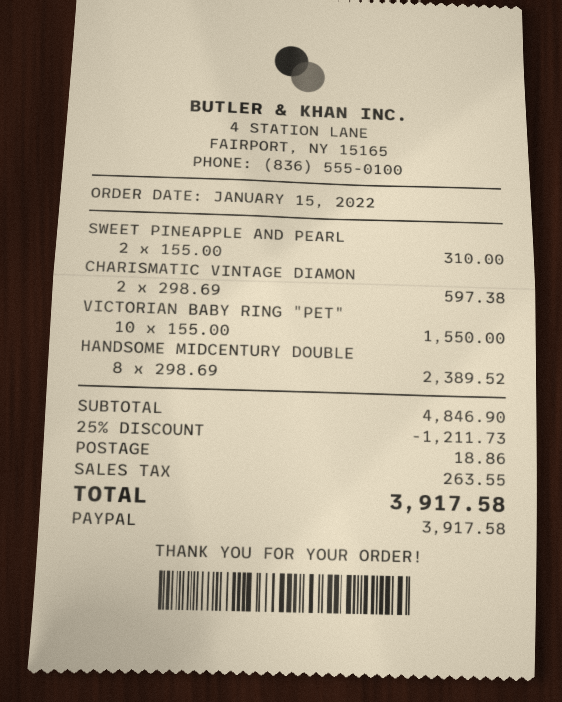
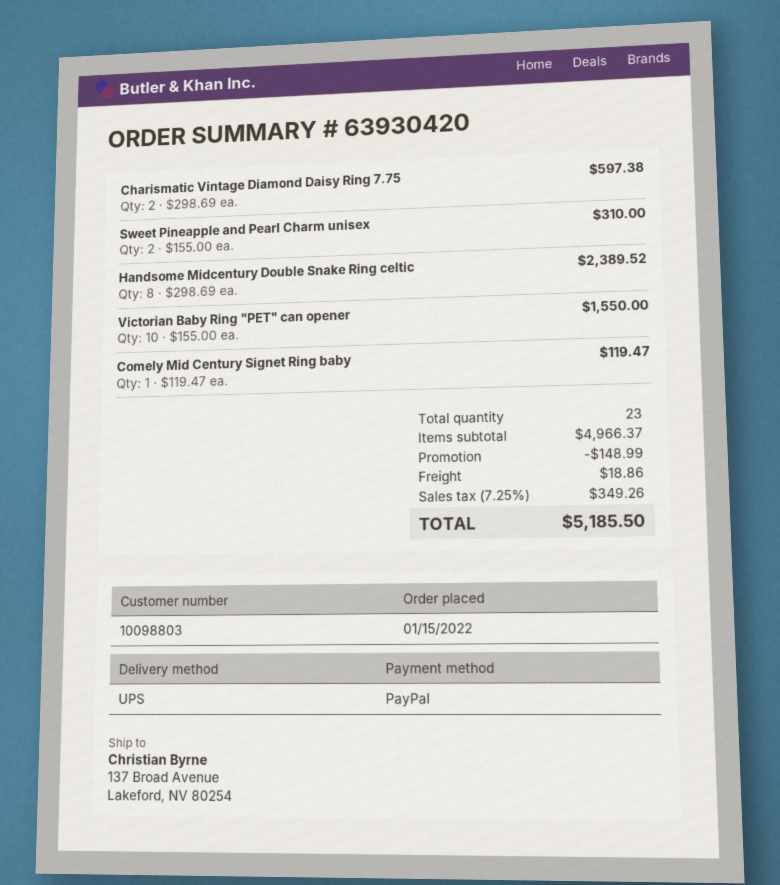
Comely Mid Century Signet Ring baby: none -> 1 x 119.47 = 119.47
subtotal: 4846.90 -> 4966.37
discount: 1211.73 -> 148.99
tax: 263.55 -> 349.26
total: 3917.58 -> 5185.50

